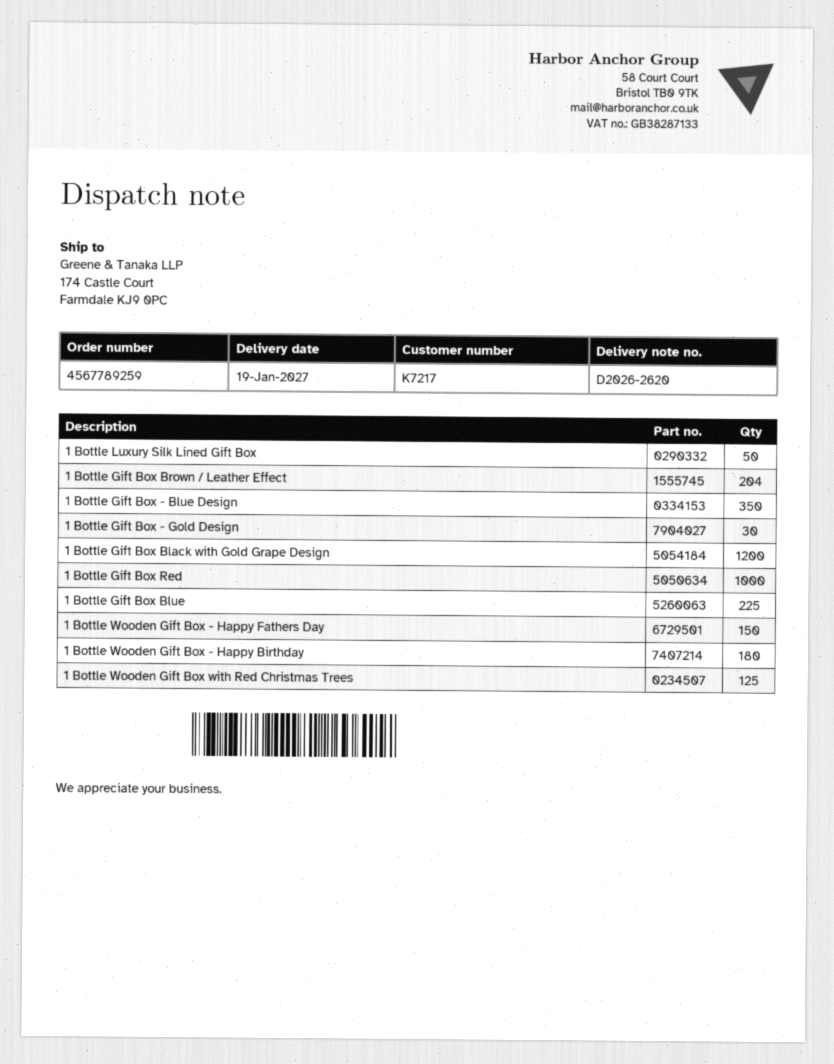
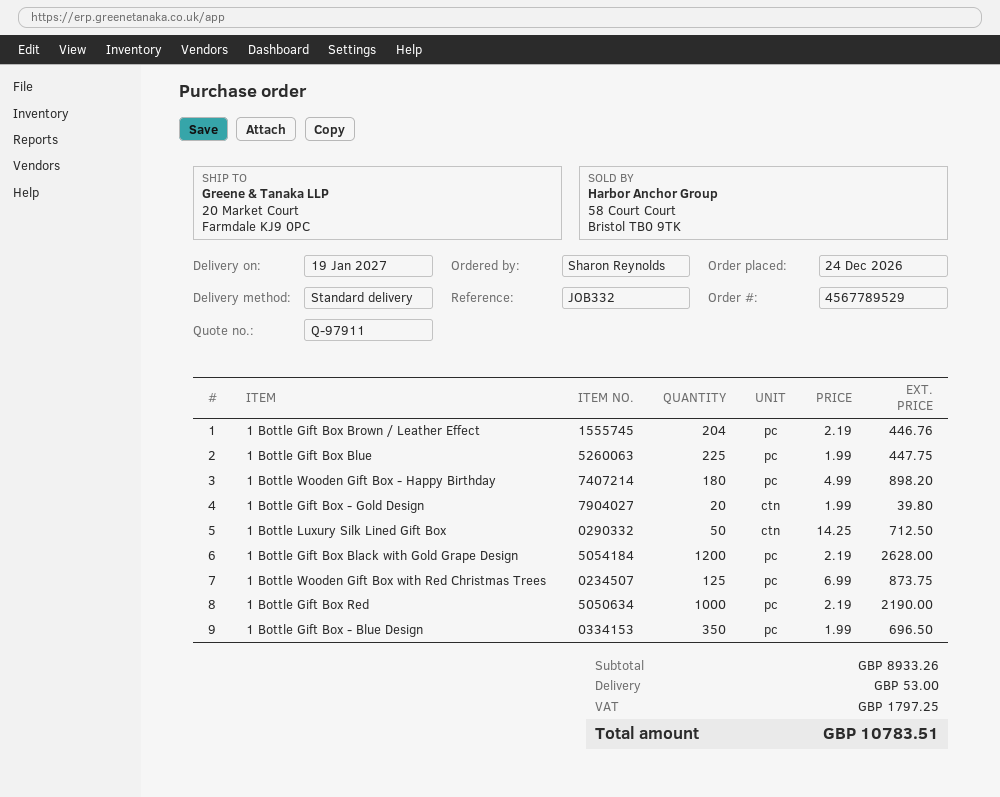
order number: 4567789259 -> 4567789529
ship to: 174 Castle Court, Farmdale KJ9 0PC -> 20 Market Court, Farmdale KJ9 0PC
1 Bottle Gift Box - Gold Design: 30 -> 20
1 Bottle Wooden Gift Box - Happy Fathers Day: 150 -> none

